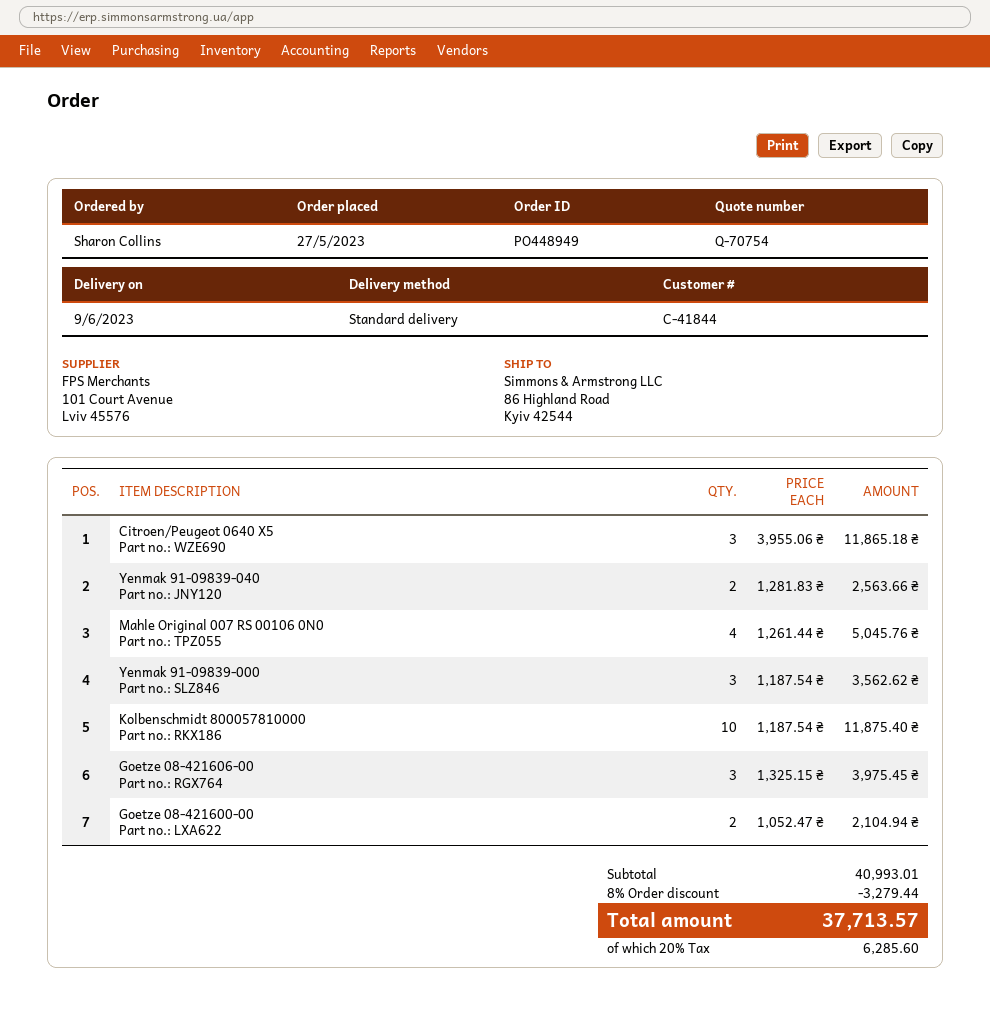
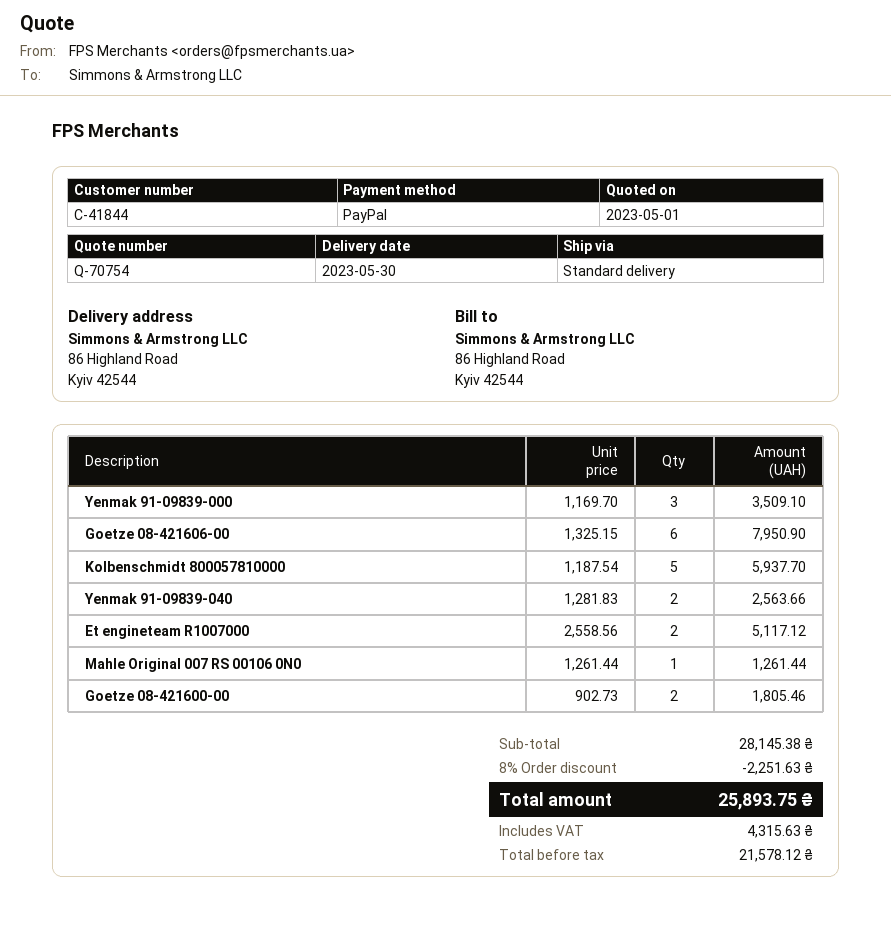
delivery date: 2023-06-09 -> 2023-05-30
Citroen/Peugeot 0640 X5: 3 x 3955.06 = 11865.18 -> none
Mahle Original 007 RS 00106 0N0: 4 x 1261.44 = 5045.76 -> 1 x 1261.44 = 1261.44
Yenmak 91-09839-000: 3 x 1187.54 = 3562.62 -> 3 x 1169.70 = 3509.10
Kolbenschmidt 800057810000: 10 x 1187.54 = 11875.40 -> 5 x 1187.54 = 5937.70
Goetze 08-421606-00: 3 x 1325.15 = 3975.45 -> 6 x 1325.15 = 7950.90
Goetze 08-421600-00: 2 x 1052.47 = 2104.94 -> 2 x 902.73 = 1805.46
Et engineteam R1007000: none -> 2 x 2558.56 = 5117.12
subtotal: 40993.01 -> 28145.38
discount: 8% = 3279.44 -> 8% = 2251.63
tax: 6285.60 -> 4315.63
total: 37713.57 -> 25893.75

